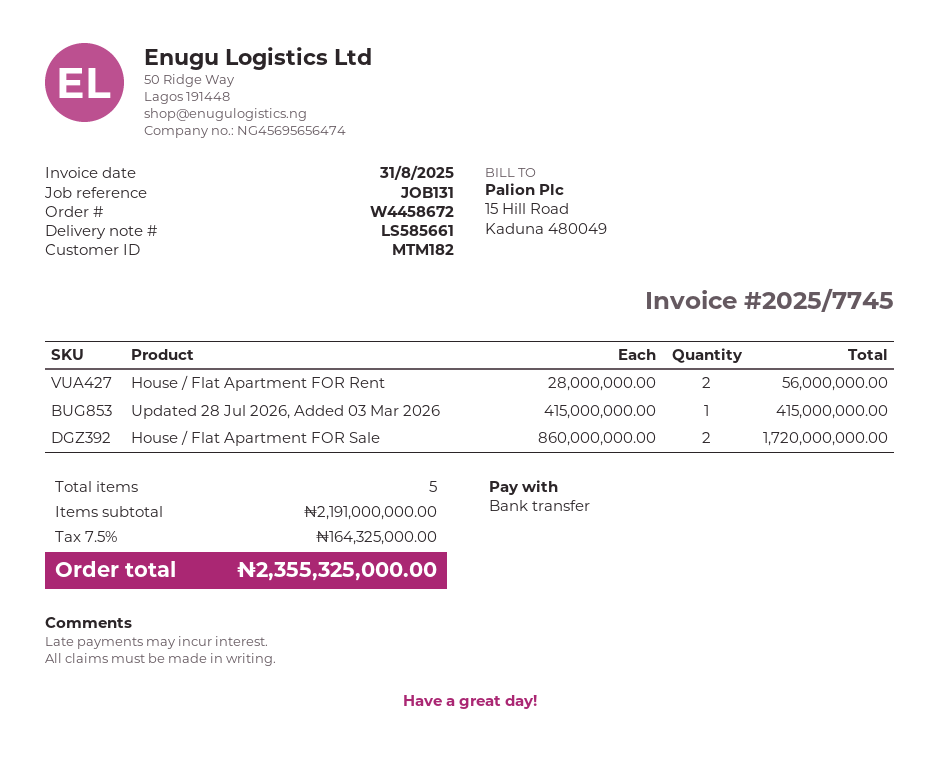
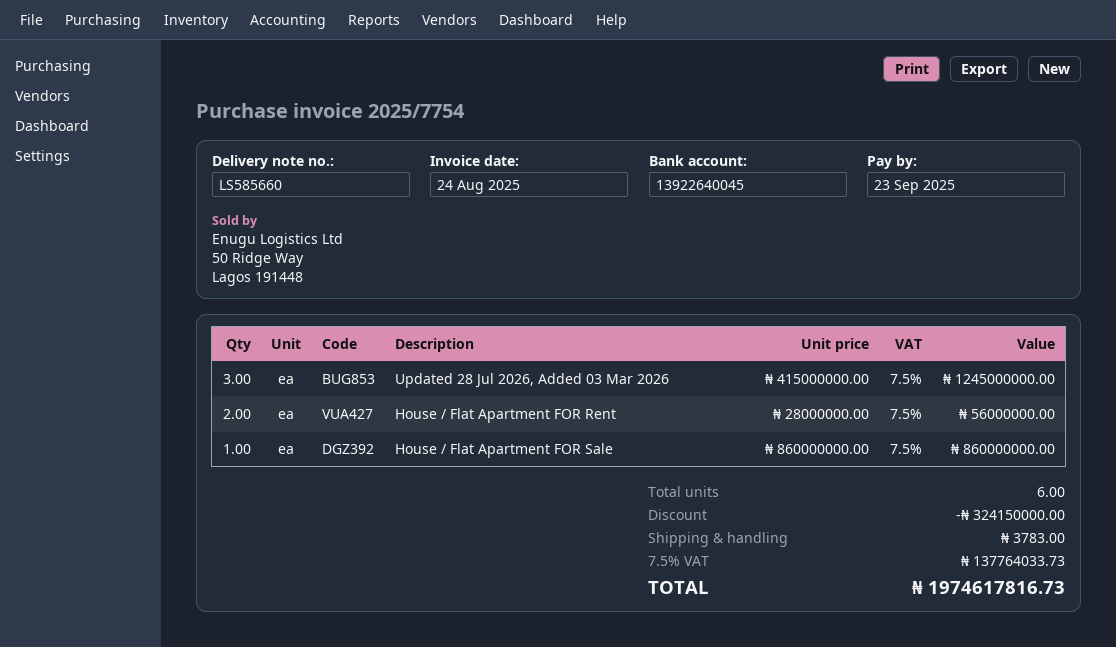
delivery note number: LS585661 -> LS585660
invoice number: 2025/7745 -> 2025/7754
invoice date: 2025-08-31 -> 2025-08-24
Updated 28 Jul 2026, Added 03 Mar 2026: 1 x 415000000.00 = 415000000.00 -> 3 x 415000000.00 = 1245000000.00
House / Flat Apartment FOR Sale: 2 x 860000000.00 = 1720000000.00 -> 1 x 860000000.00 = 860000000.00
total quantity: 5 -> 6
discount: none -> 324150000.00
shipping: none -> 3783.00
tax: 7.5% = 164325000.00 -> 7.5% = 137764033.73
total: 2355325000.00 -> 1974617816.73

